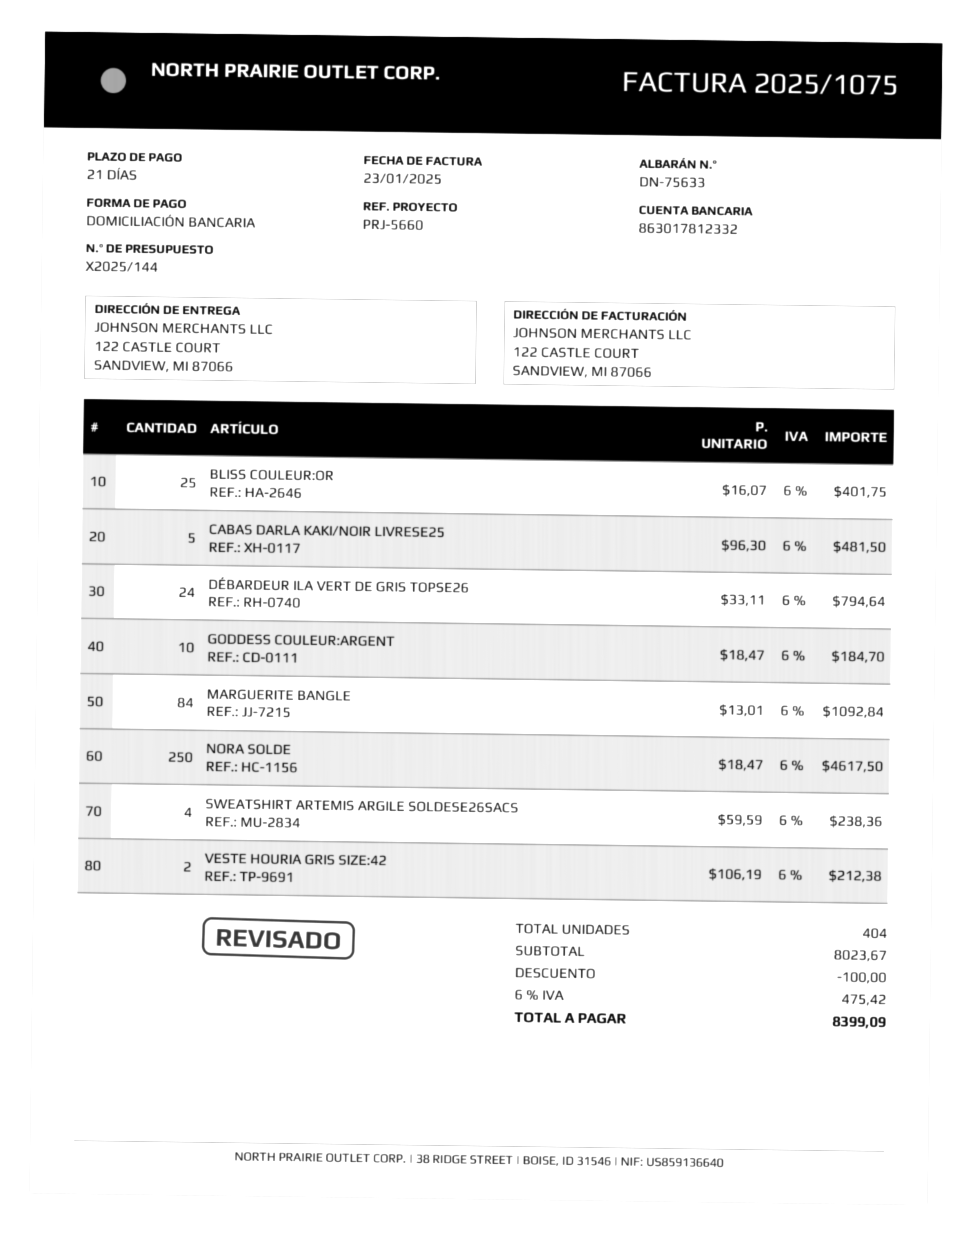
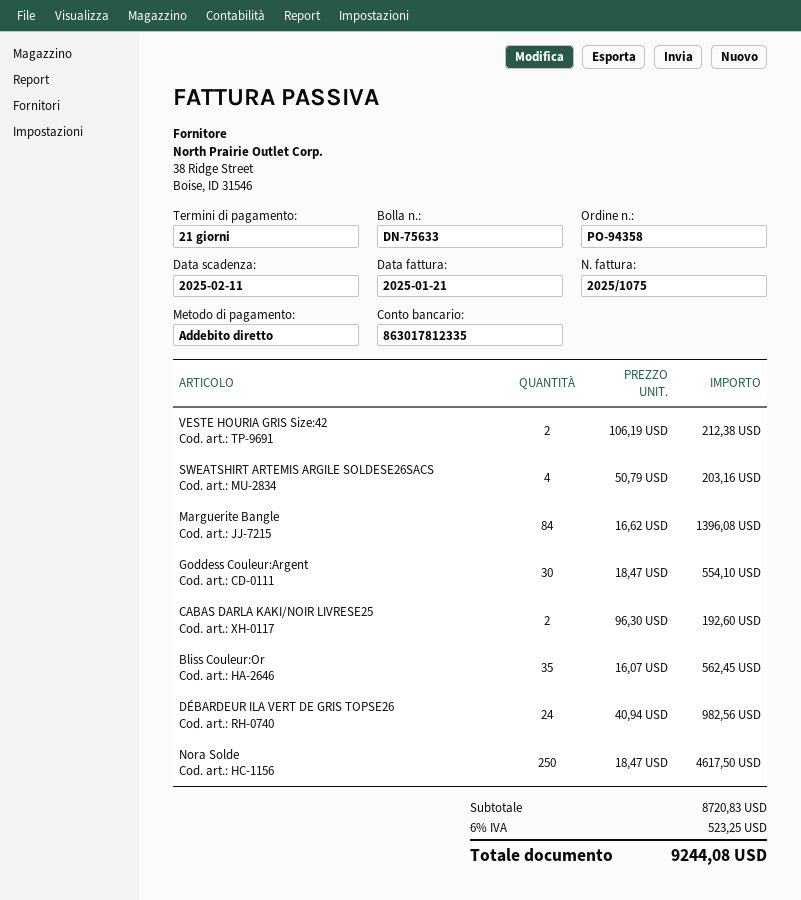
invoice date: 2025-01-23 -> 2025-01-21
bank account: 863017812332 -> 863017812335
BLISS COULEUR:OR: 25 x 16.07 = 401.75 -> 35 x 16.07 = 562.45
CABAS DARLA KAKI/NOIR LIVRESE25: 5 x 96.30 = 481.50 -> 2 x 96.30 = 192.60
DÉBARDEUR ILA VERT DE GRIS TOPSE26: 24 x 33.11 = 794.64 -> 24 x 40.94 = 982.56
GODDESS COULEUR:ARGENT: 10 x 18.47 = 184.70 -> 30 x 18.47 = 554.10
MARGUERITE BANGLE: 84 x 13.01 = 1092.84 -> 84 x 16.62 = 1396.08
SWEATSHIRT ARTEMIS ARGILE SOLDESE26SACS: 4 x 59.59 = 238.36 -> 4 x 50.79 = 203.16
subtotal: 8023.67 -> 8720.83
discount: 100.00 -> none
tax: 6% = 475.42 -> 6% = 523.25
total: 8399.09 -> 9244.08

